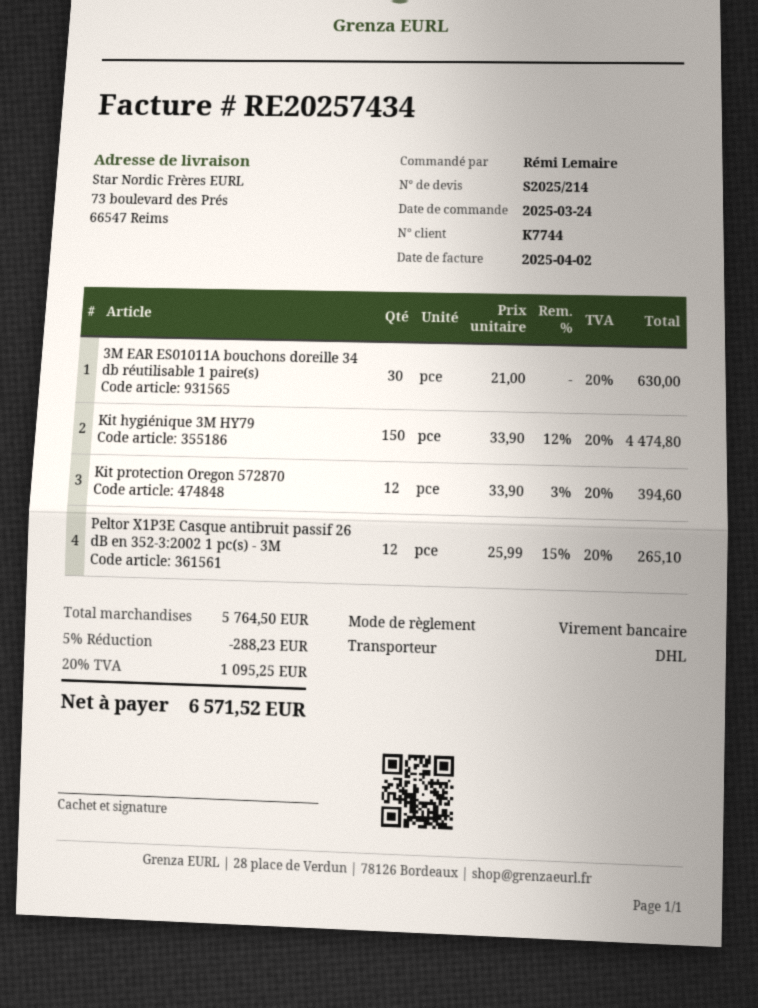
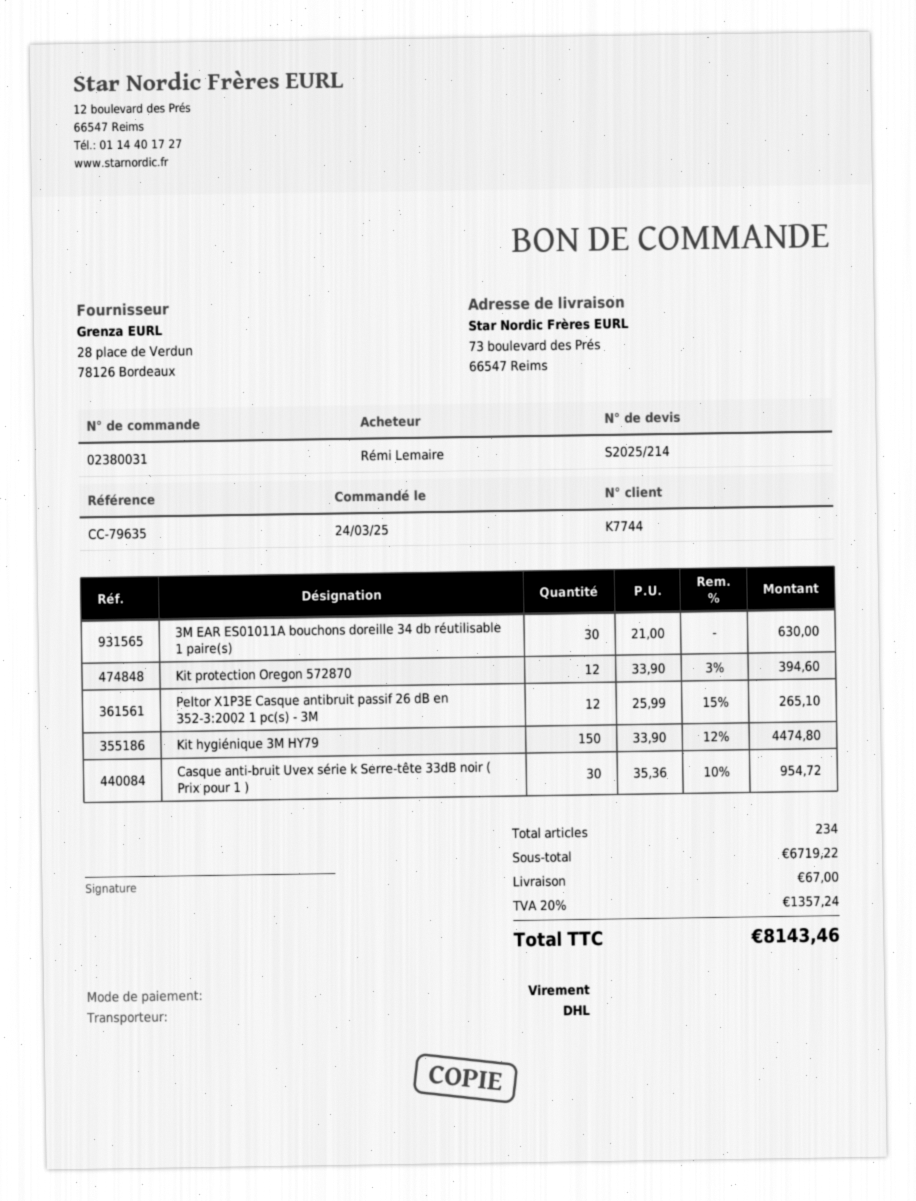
Casque anti-bruit Uvex série k Serre-tête 33dB noir ( Prix pour 1 ): none -> 30 x 35.36 - 10% = 954.72
subtotal: 5764.50 -> 6719.22
discount: 5% = 288.23 -> none
shipping: none -> 67.00
tax: 20% = 1095.25 -> 20% = 1357.24
total: 6571.52 -> 8143.46

